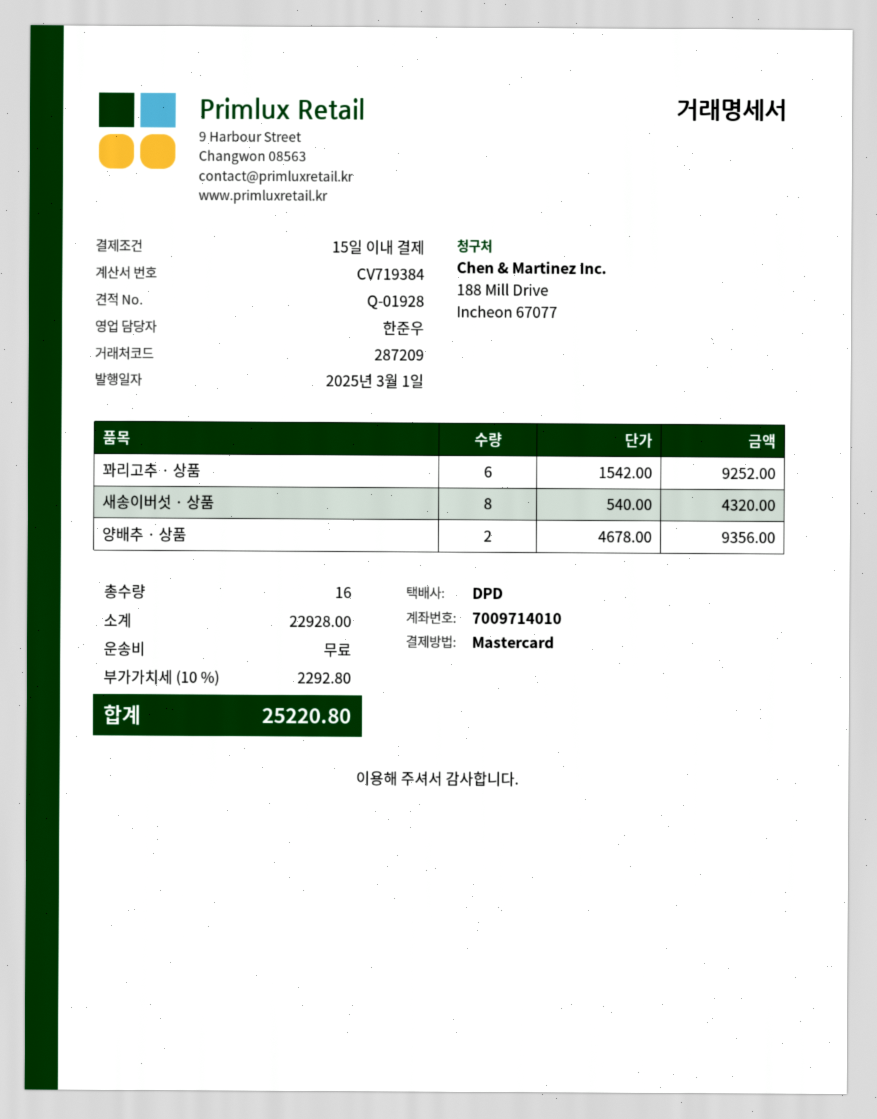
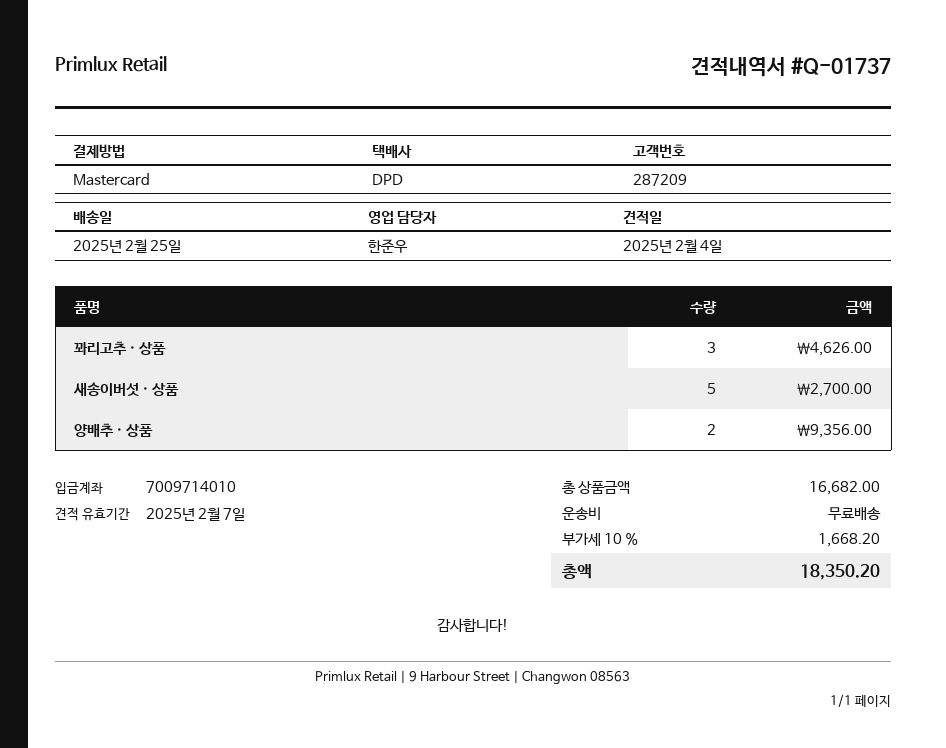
quote number: Q-01928 -> Q-01737
꽈리고추 · 상품: 6 for 9252.00 -> 3 for 4626.00
새송이버섯 · 상품: 8 for 4320.00 -> 5 for 2700.00
subtotal: 22928.00 -> 16682.00
tax: 10% = 2292.80 -> 10% = 1668.20
total: 25220.80 -> 18350.20

